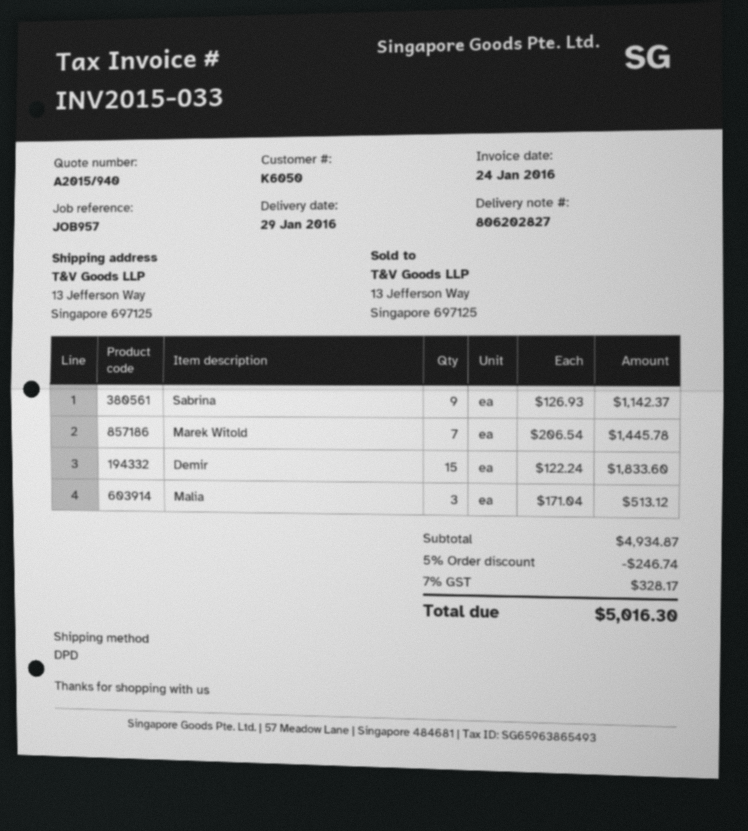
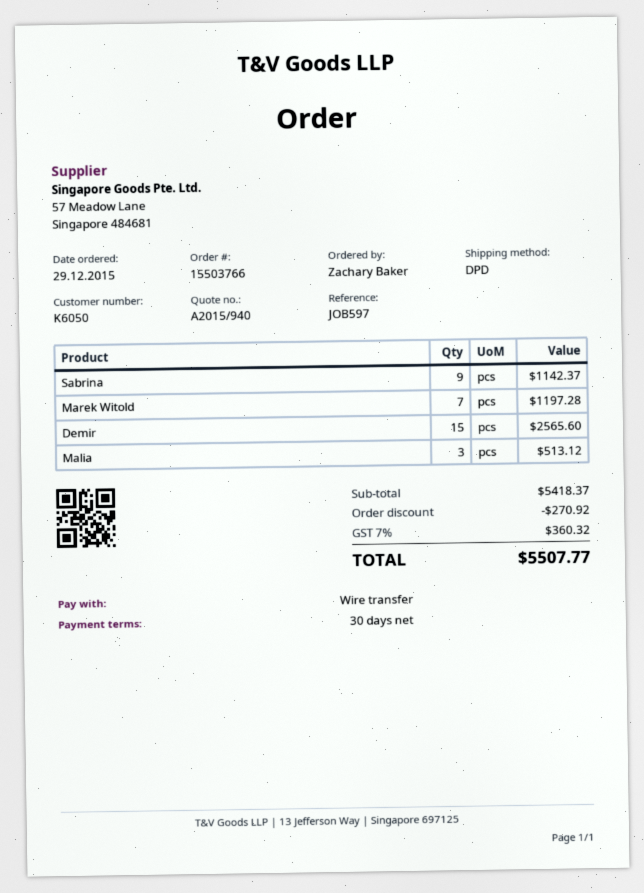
reference: JOB957 -> JOB597
Marek Witold: 7 for 1445.78 -> 7 for 1197.28
Demir: 15 for 1833.60 -> 15 for 2565.60
subtotal: 4934.87 -> 5418.37
discount: 246.74 -> 270.92
tax: 7% = 328.17 -> 7% = 360.32
total: 5016.30 -> 5507.77

